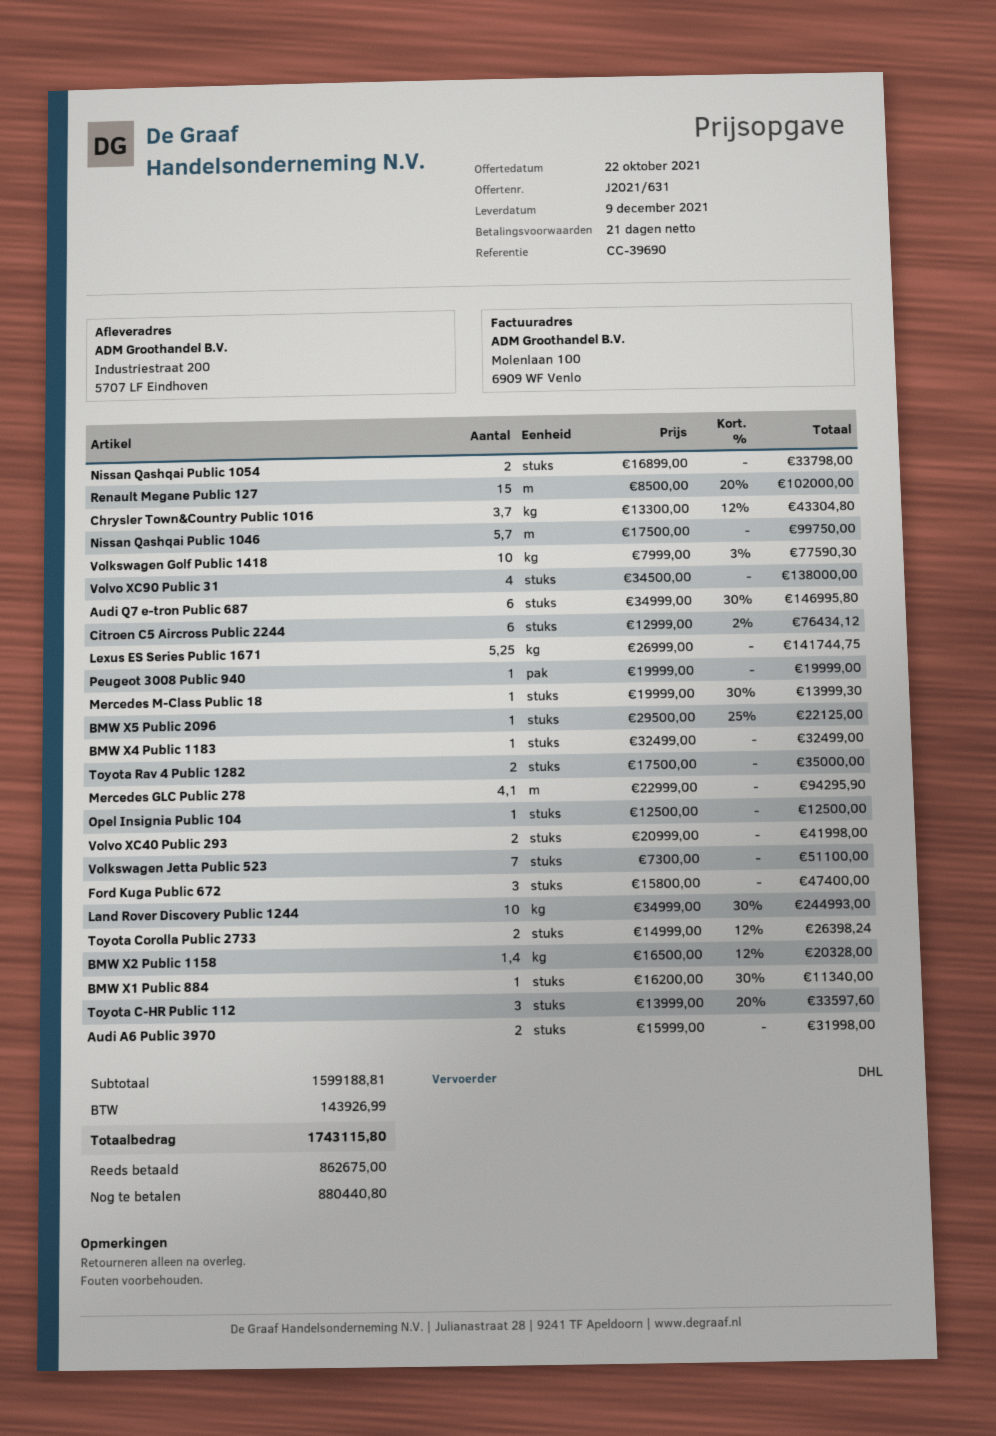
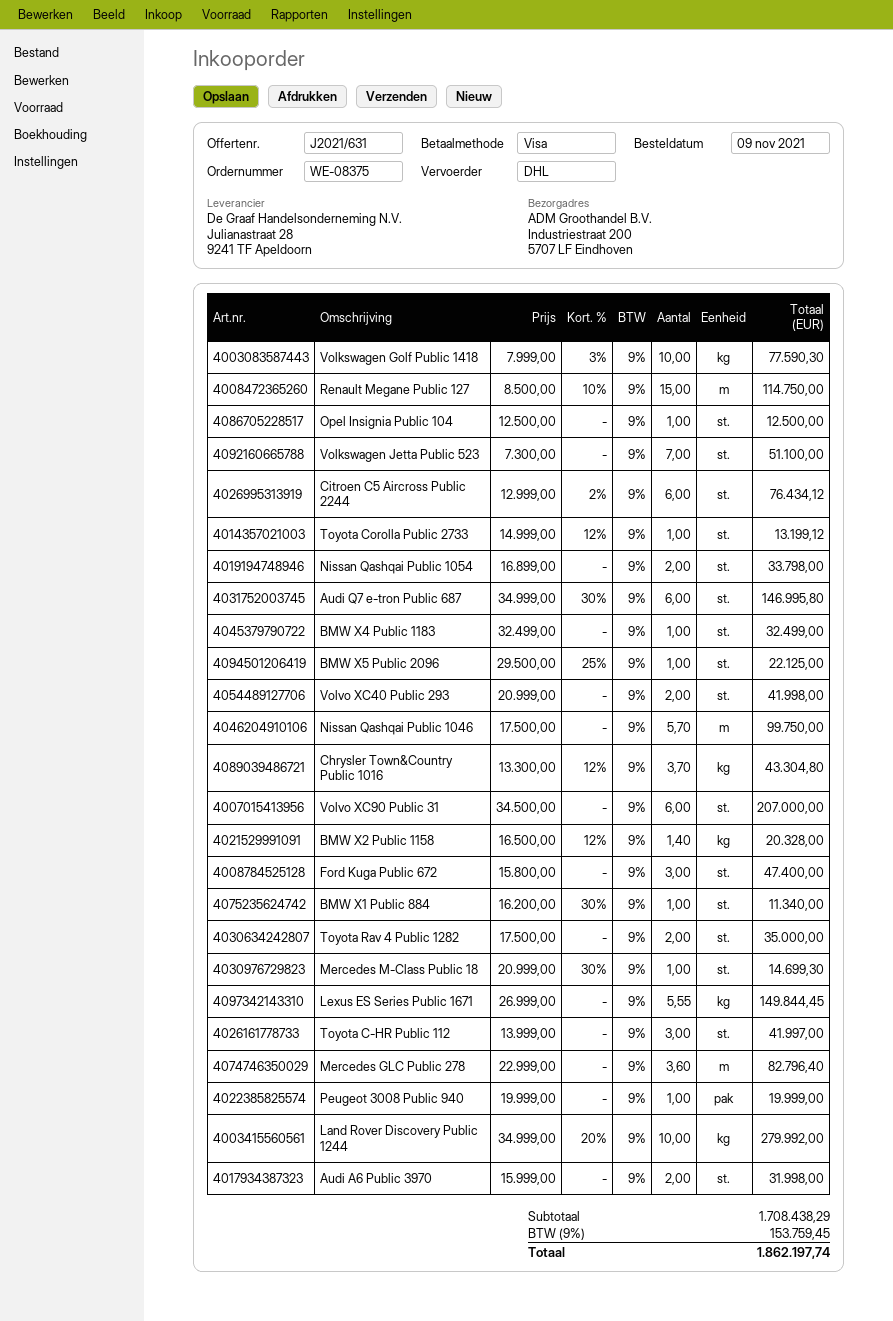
Renault Megane Public 127: 15 x 8500.00 - 20% = 102000.00 -> 15 x 8500.00 - 10% = 114750.00
Volvo XC90 Public 31: 4 x 34500.00 = 138000.00 -> 6 x 34500.00 = 207000.00
Lexus ES Series Public 1671: 5.25 x 26999.00 = 141744.75 -> 5.55 x 26999.00 = 149844.45
Mercedes M-Class Public 18: 1 x 19999.00 - 30% = 13999.30 -> 1 x 20999.00 - 30% = 14699.30
Mercedes GLC Public 278: 4.1 x 22999.00 = 94295.90 -> 3.6 x 22999.00 = 82796.40
Land Rover Discovery Public 1244: 10 x 34999.00 - 30% = 244993.00 -> 10 x 34999.00 - 20% = 279992.00
Toyota Corolla Public 2733: 2 x 14999.00 - 12% = 26398.24 -> 1 x 14999.00 - 12% = 13199.12
Toyota C-HR Public 112: 3 x 13999.00 - 20% = 33597.60 -> 3 x 13999.00 = 41997.00
subtotal: 1599188.81 -> 1708438.29
tax: 143926.99 -> 153759.45
total: 1743115.80 -> 1862197.74

